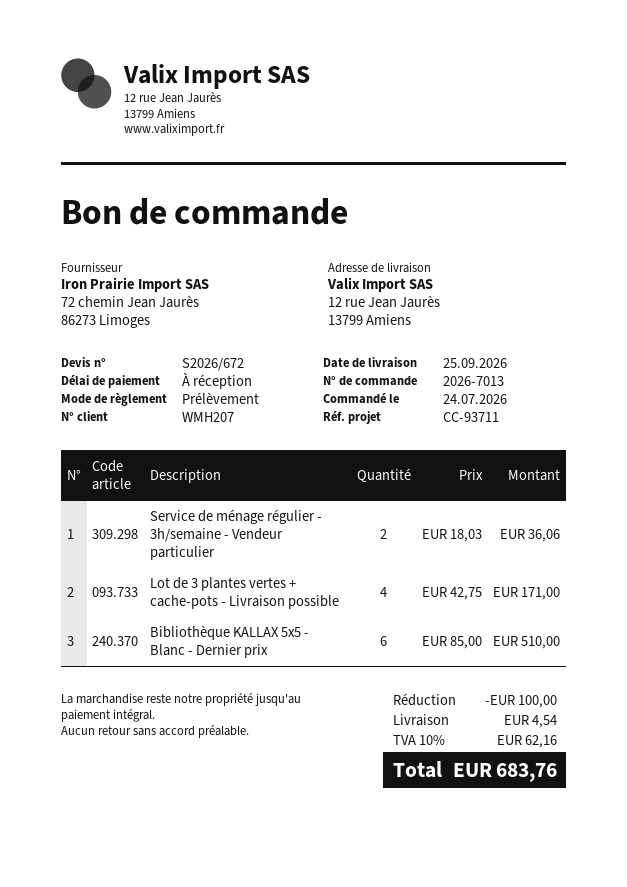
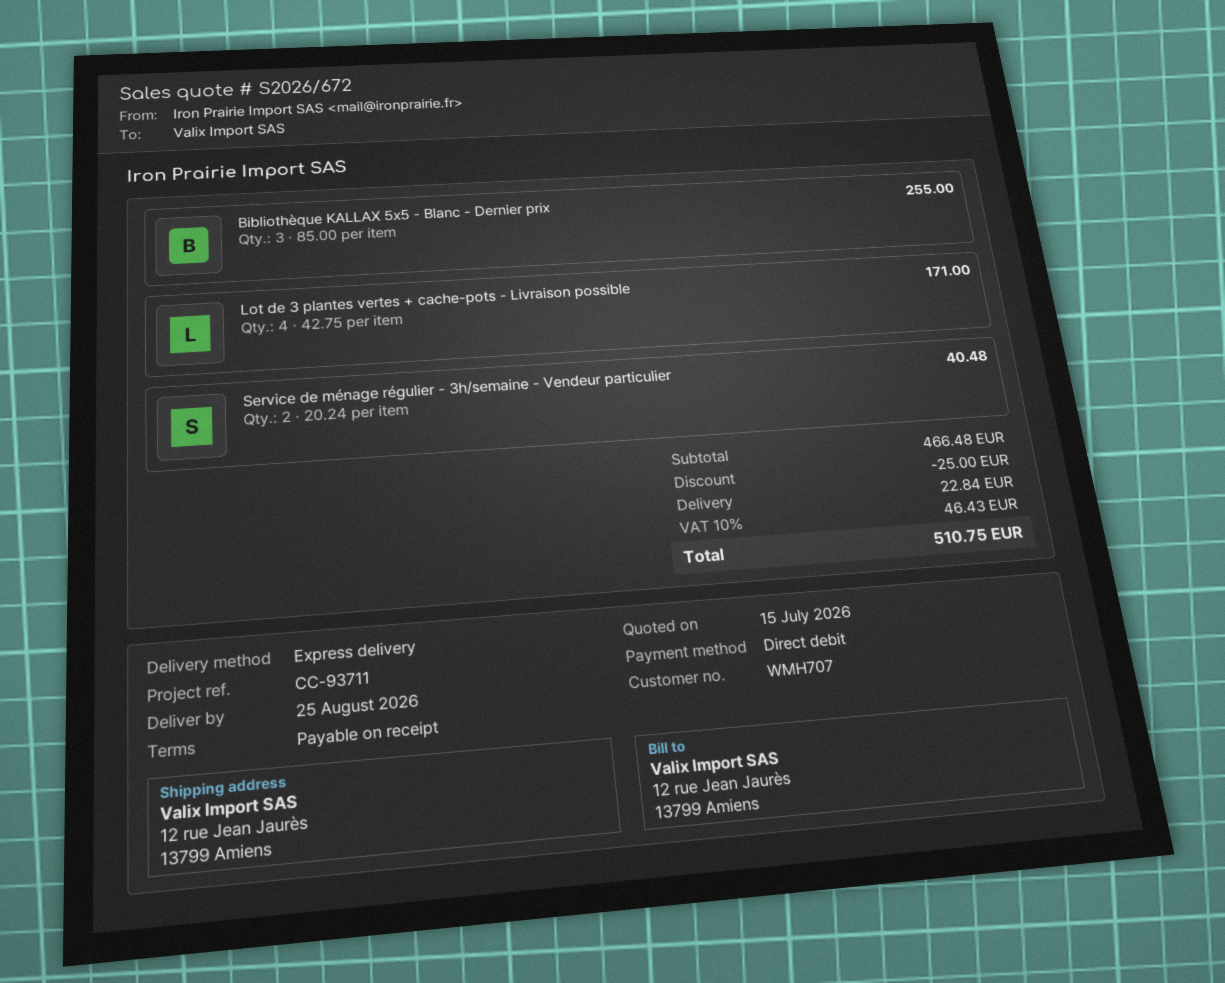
delivery date: 2026-09-25 -> 2026-08-25
customer number: WMH207 -> WMH707
Service de ménage régulier - 3h/semaine - Vendeur particulier: 2 x 18.03 = 36.06 -> 2 x 20.24 = 40.48
Bibliothèque KALLAX 5x5 - Blanc - Dernier prix: 6 x 85.00 = 510.00 -> 3 x 85.00 = 255.00
discount: 100.00 -> 25.00
shipping: 4.54 -> 22.84
tax: 10% = 62.16 -> 10% = 46.43
total: 683.76 -> 510.75

